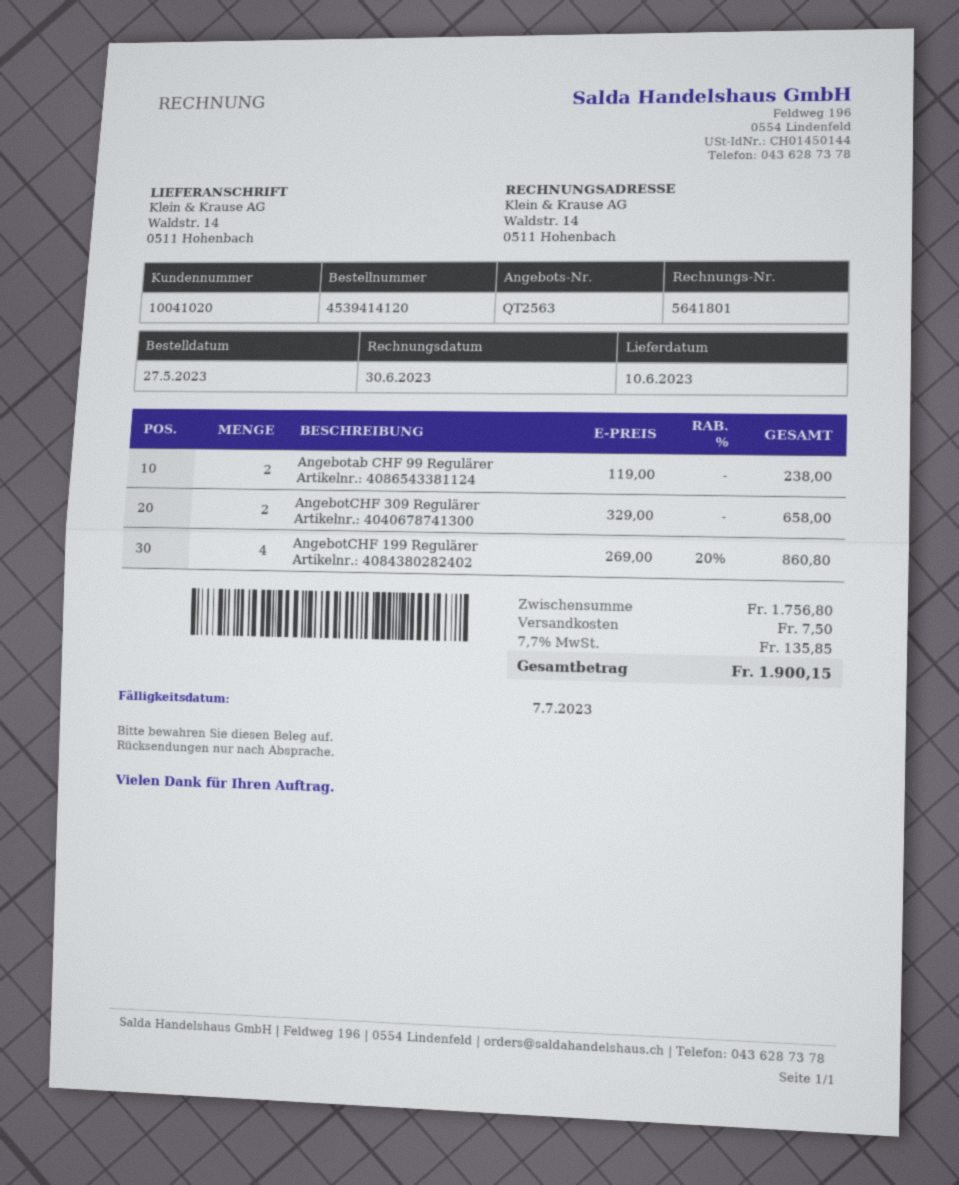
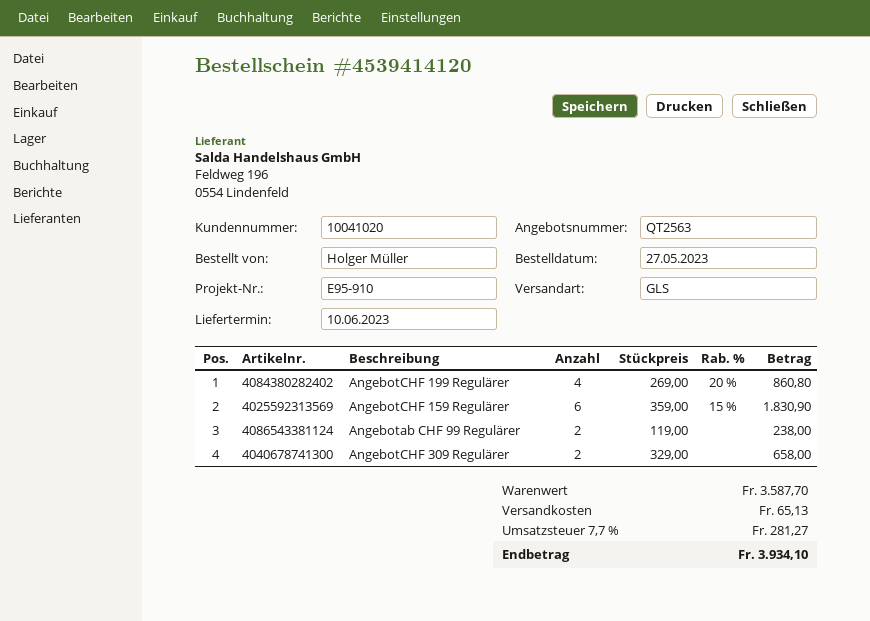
AngebotCHF 159 Regulärer: none -> 6 x 359.00 - 15% = 1830.90
subtotal: 1756.80 -> 3587.70
shipping: 7.50 -> 65.13
tax: 7.7% = 135.85 -> 7.7% = 281.27
total: 1900.15 -> 3934.10

